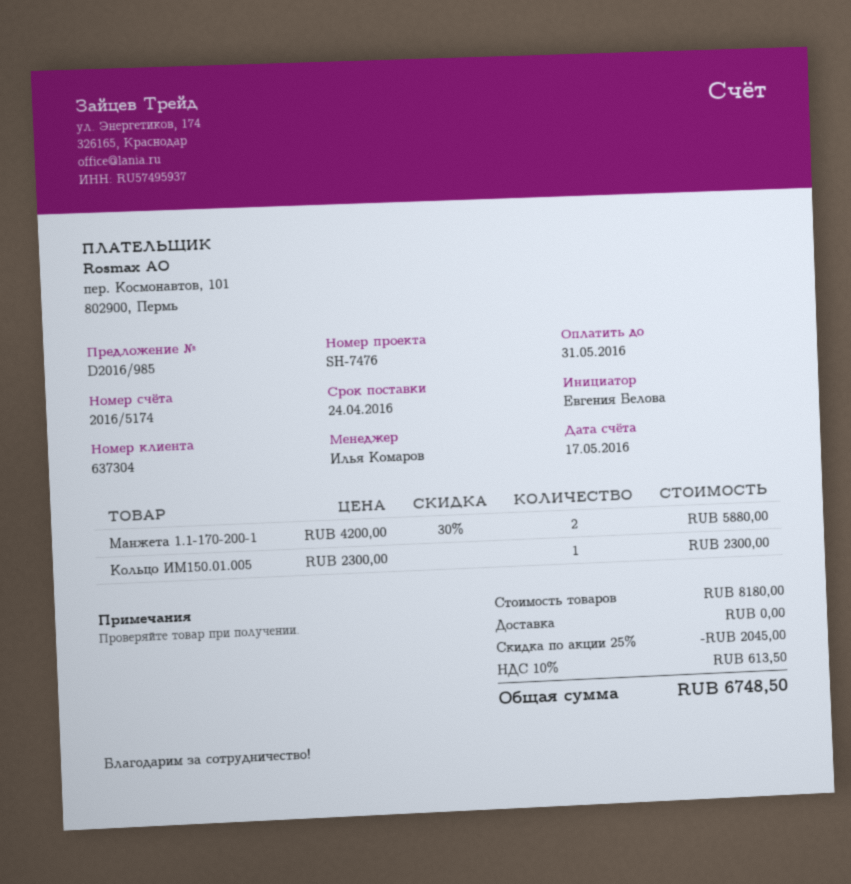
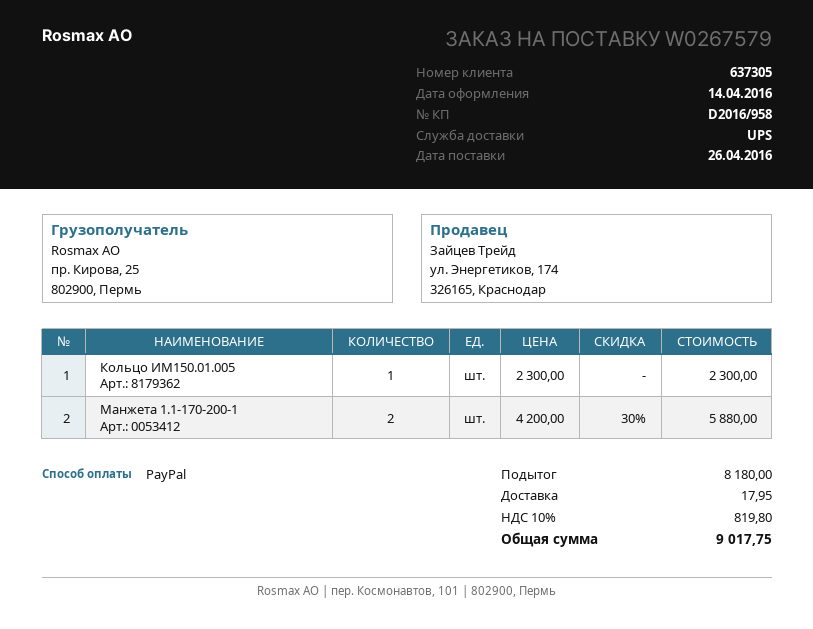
quote number: D2016/985 -> D2016/958
delivery date: 2016-04-24 -> 2016-04-26
customer number: 637304 -> 637305
discount: 25% = 2045.00 -> none
shipping: 0.00 -> 17.95
tax: 10% = 613.50 -> 10% = 819.80
total: 6748.50 -> 9017.75

